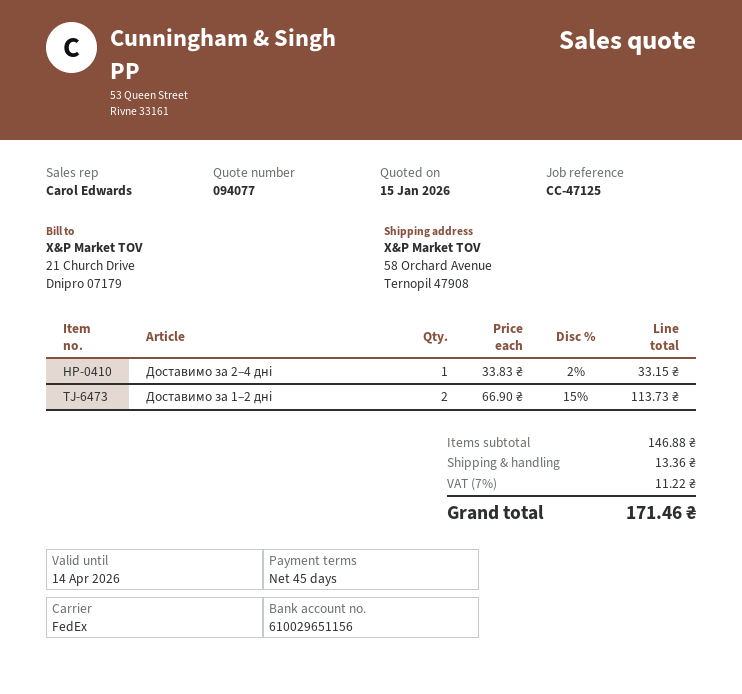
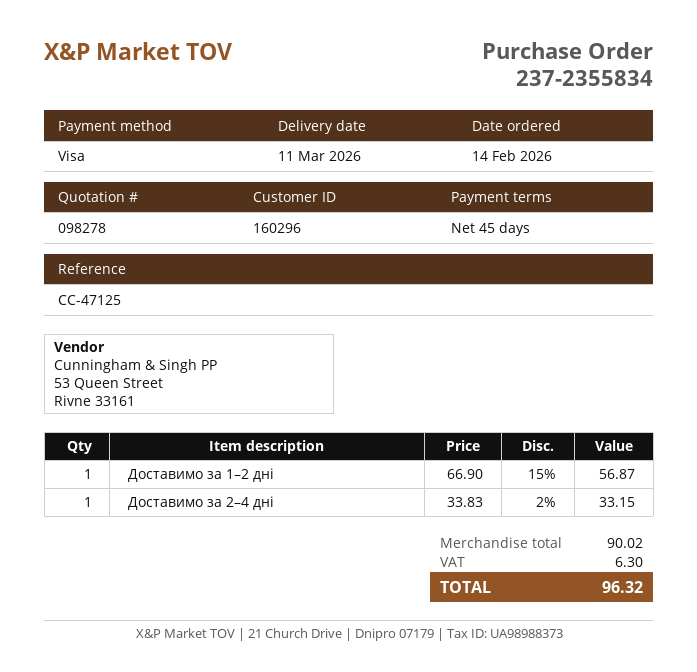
quote number: 094077 -> 098278
Доставимо за 1–2 дні: 2 x 66.90 - 15% = 113.73 -> 1 x 66.90 - 15% = 56.87
subtotal: 146.88 -> 90.02
shipping: 13.36 -> none
tax: 11.22 -> 6.30
total: 171.46 -> 96.32

